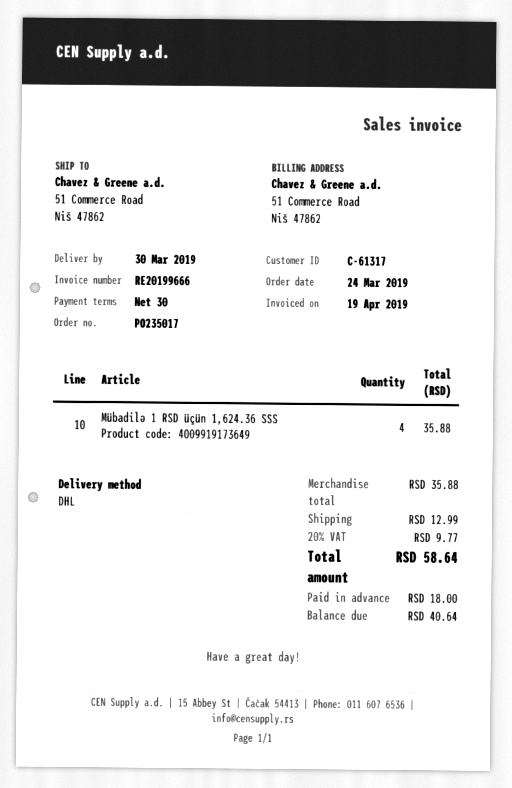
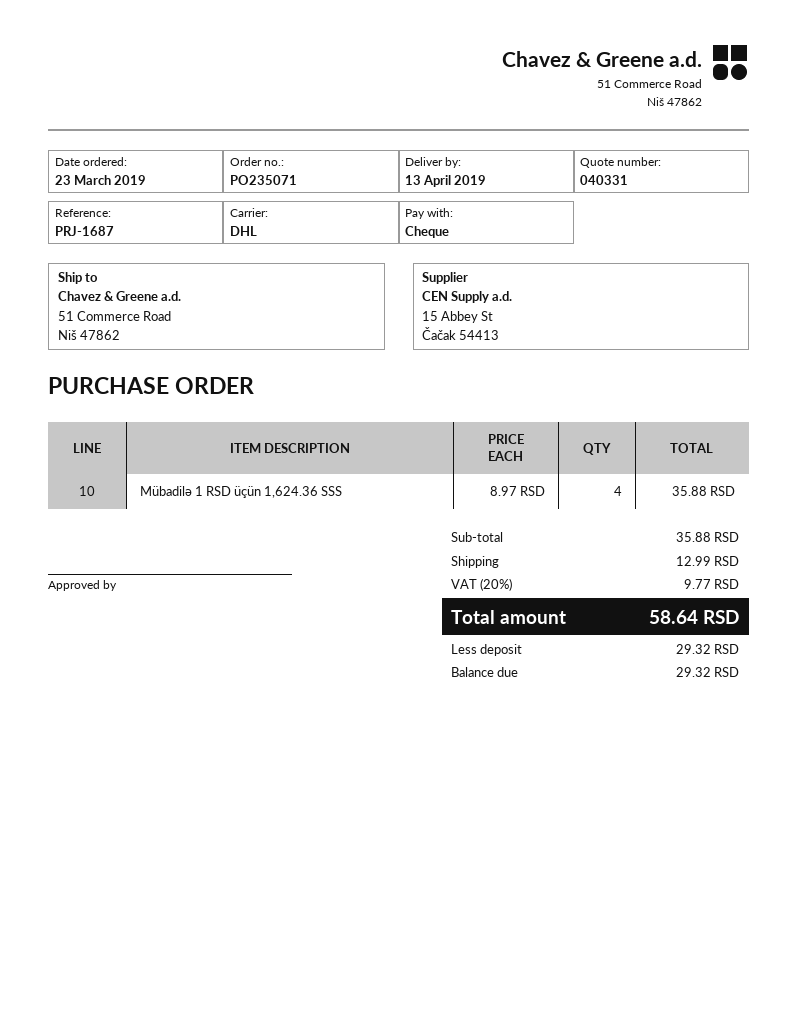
order number: PO235017 -> PO235071
order date: 2019-03-24 -> 2019-03-23
delivery date: 2019-03-30 -> 2019-04-13
deposit: 18.00 -> 29.32
balance: 40.64 -> 29.32

